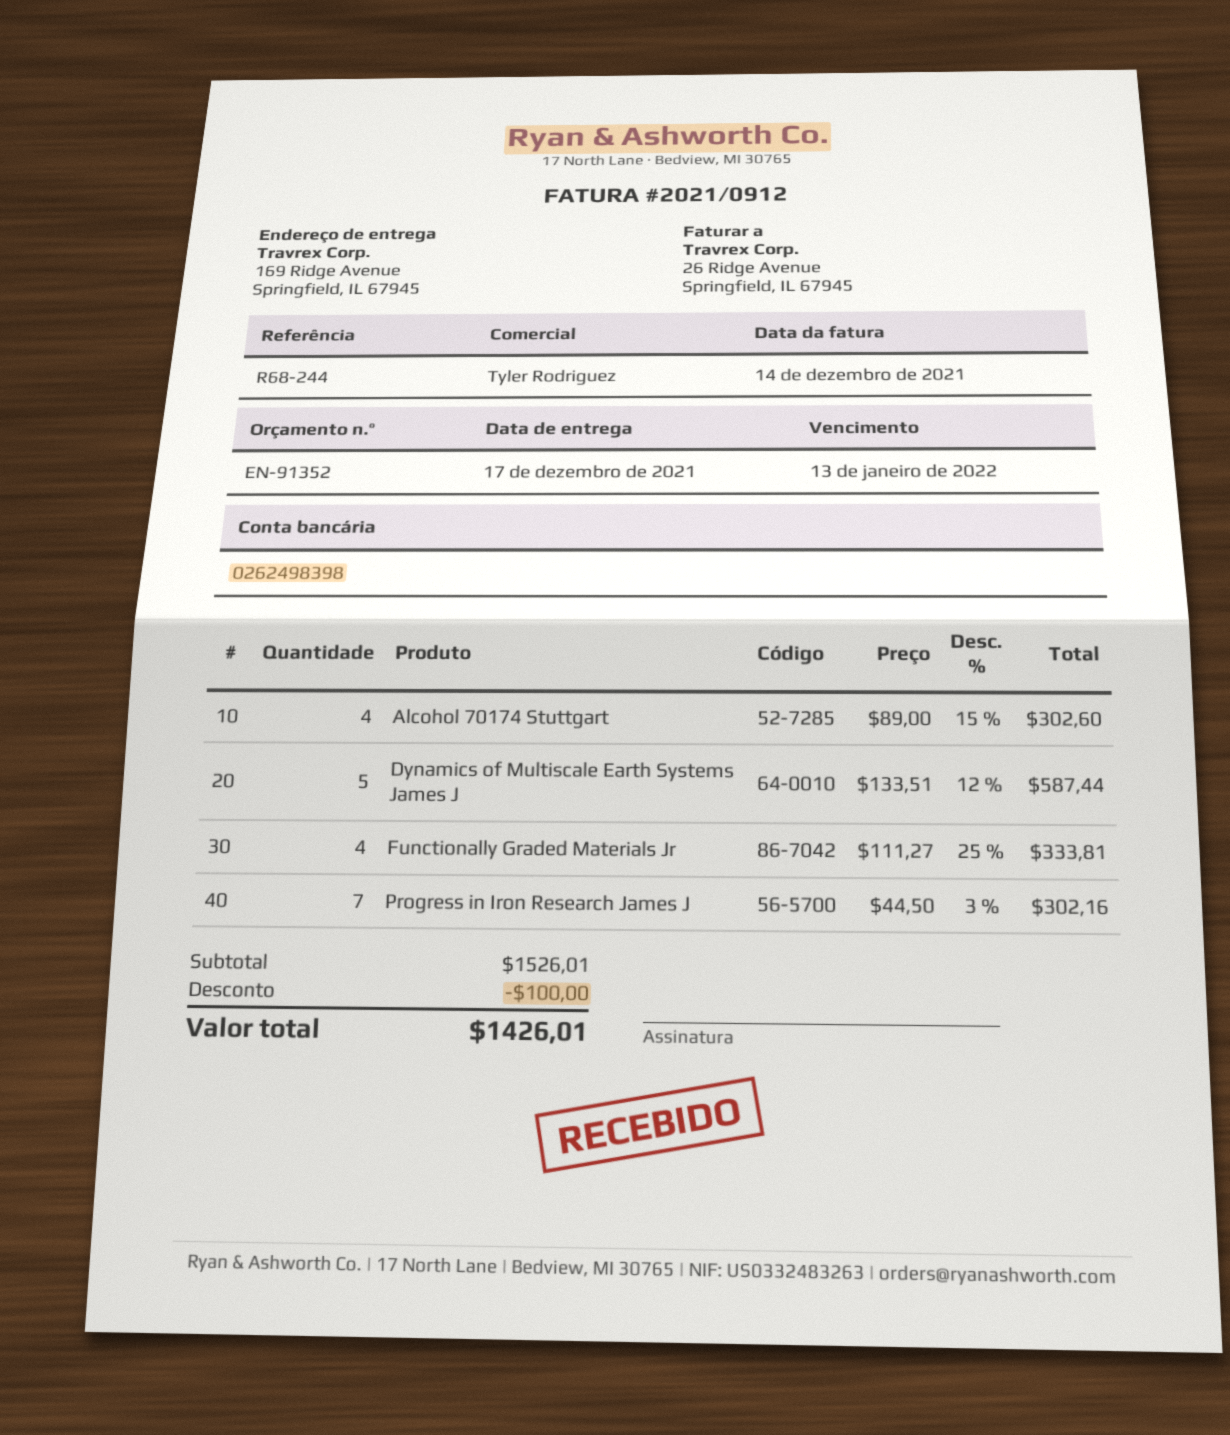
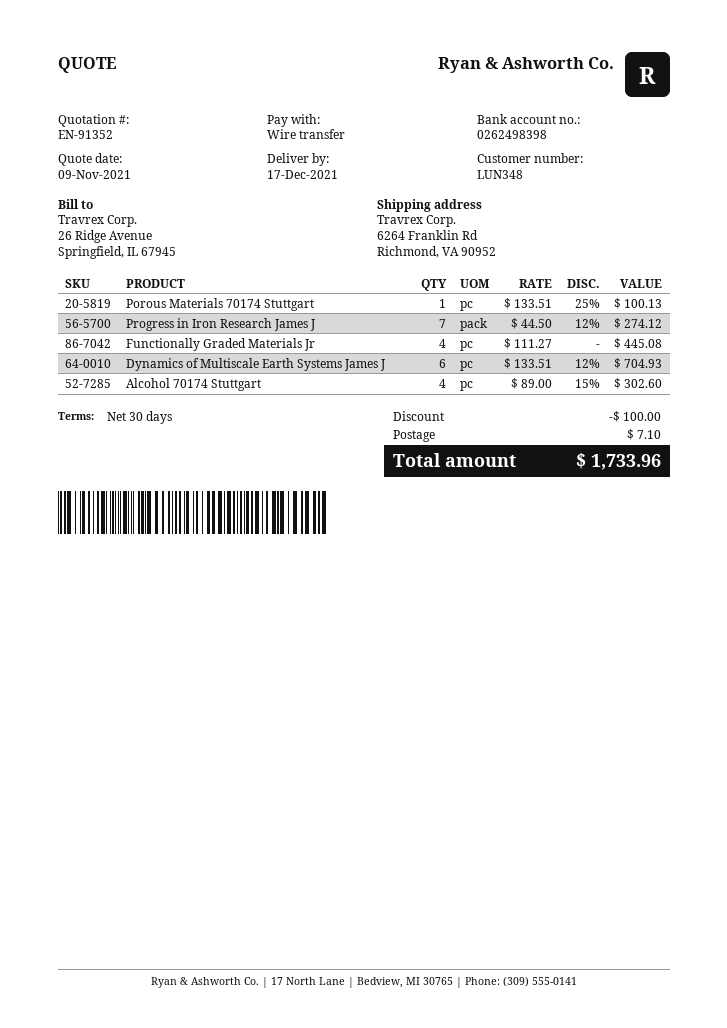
ship to: 169 Ridge Avenue, Springfield, IL 67945 -> 6264 Franklin Rd, Richmond, VA 90952
Dynamics of Multiscale Earth Systems James J: 5 x 133.51 - 12% = 587.44 -> 6 x 133.51 - 12% = 704.93
Functionally Graded Materials Jr: 4 x 111.27 - 25% = 333.81 -> 4 x 111.27 = 445.08
Progress in Iron Research James J: 7 x 44.50 - 3% = 302.16 -> 7 x 44.50 - 12% = 274.12
Porous Materials 70174 Stuttgart: none -> 1 x 133.51 - 25% = 100.13
shipping: none -> 7.10
total: 1426.01 -> 1733.96

